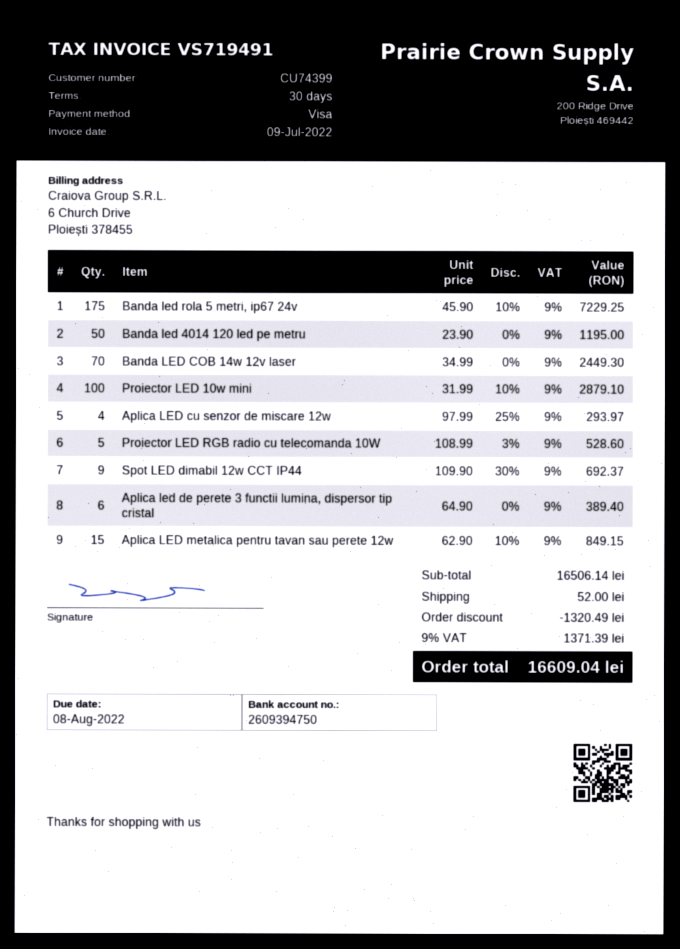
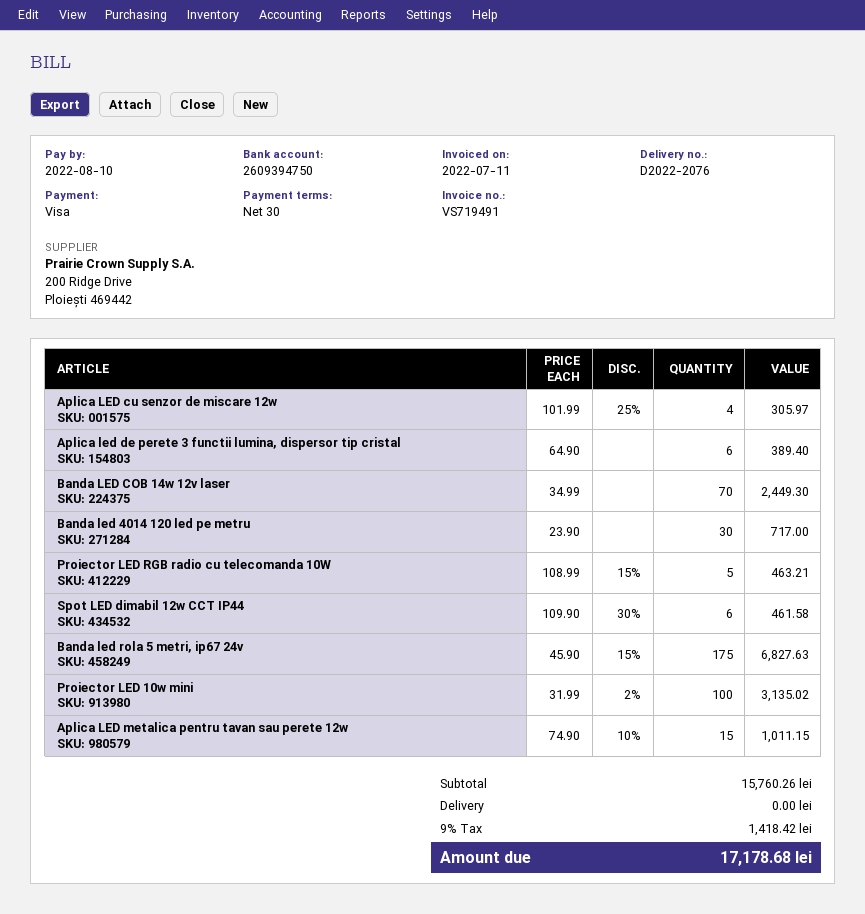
invoice date: 2022-07-09 -> 2022-07-11
due date: 2022-08-08 -> 2022-08-10
Banda led rola 5 metri, ip67 24v: 175 x 45.90 - 10% = 7229.25 -> 175 x 45.90 - 15% = 6827.63
Banda led 4014 120 led pe metru: 50 x 23.90 = 1195.00 -> 30 x 23.90 = 717.00
Proiector LED 10w mini: 100 x 31.99 - 10% = 2879.10 -> 100 x 31.99 - 2% = 3135.02
Aplica LED cu senzor de miscare 12w: 4 x 97.99 - 25% = 293.97 -> 4 x 101.99 - 25% = 305.97
Proiector LED RGB radio cu telecomanda 10W: 5 x 108.99 - 3% = 528.60 -> 5 x 108.99 - 15% = 463.21
Spot LED dimabil 12w CCT IP44: 9 x 109.90 - 30% = 692.37 -> 6 x 109.90 - 30% = 461.58
Aplica LED metalica pentru tavan sau perete 12w: 15 x 62.90 - 10% = 849.15 -> 15 x 74.90 - 10% = 1011.15
subtotal: 16506.14 -> 15760.26
discount: 1320.49 -> none
shipping: 52.00 -> 0.00
tax: 9% = 1371.39 -> 9% = 1418.42
total: 16609.04 -> 17178.68

